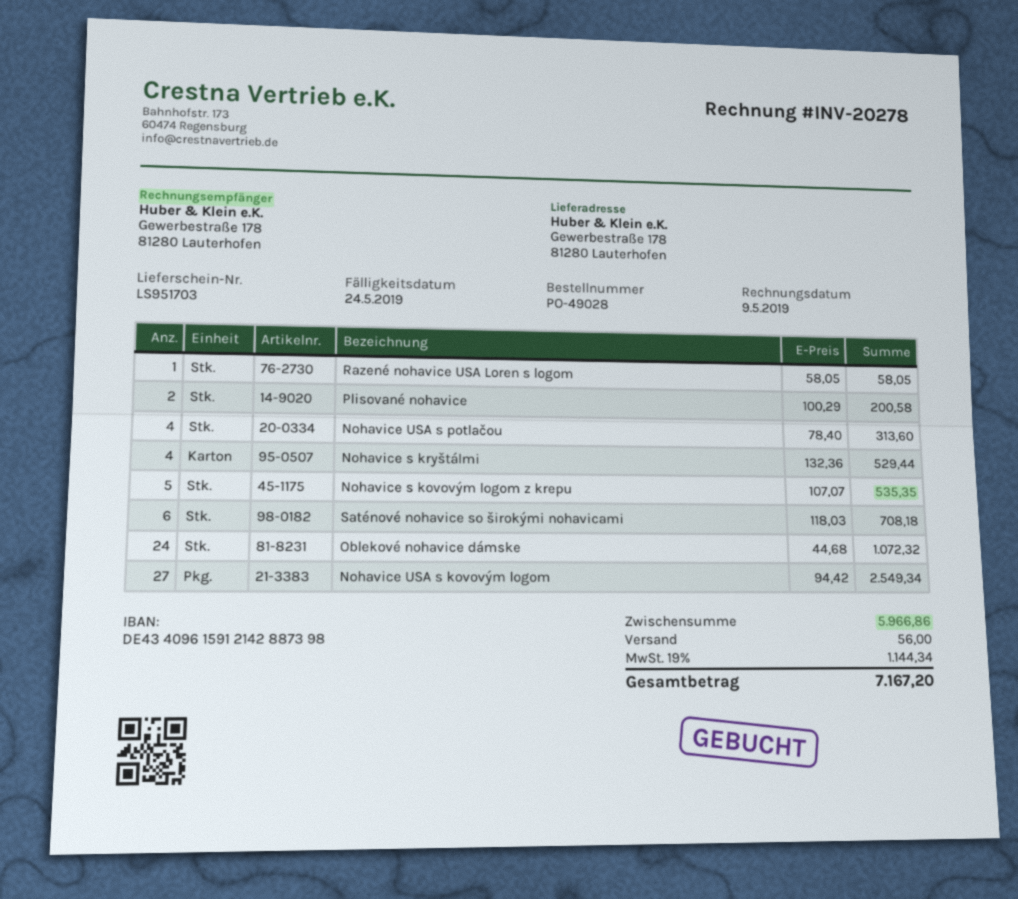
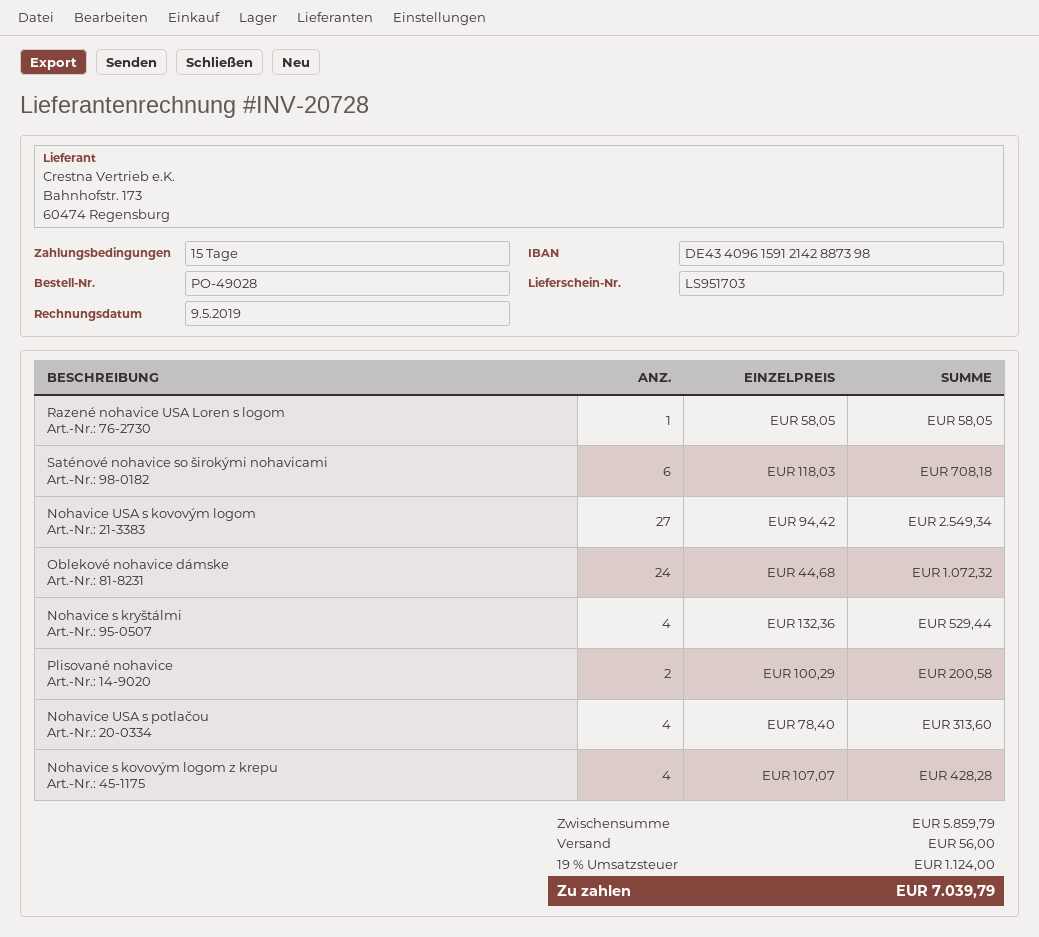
invoice number: INV-20278 -> INV-20728
Nohavice s kovovým logom z krepu: 5 x 107.07 = 535.35 -> 4 x 107.07 = 428.28
subtotal: 5966.86 -> 5859.79
tax: 19% = 1144.34 -> 19% = 1124.00
total: 7167.20 -> 7039.79

